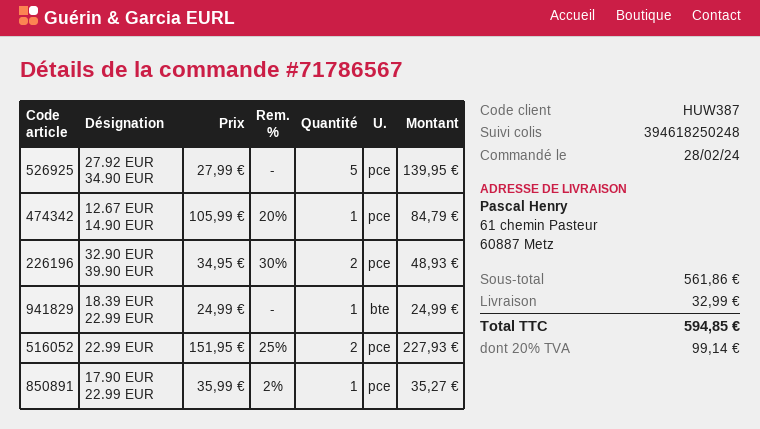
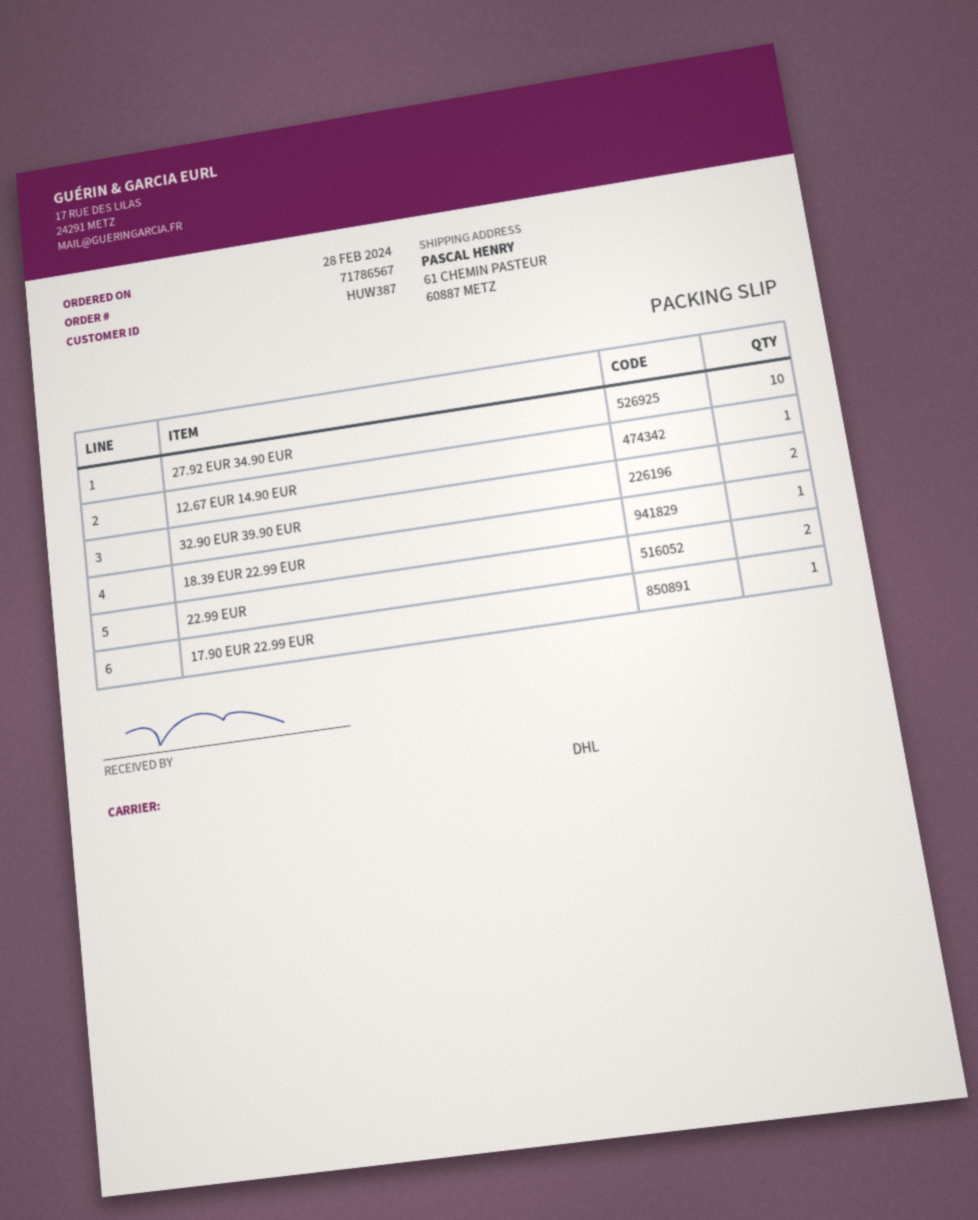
27.92 EUR 34.90 EUR: 5 -> 10

